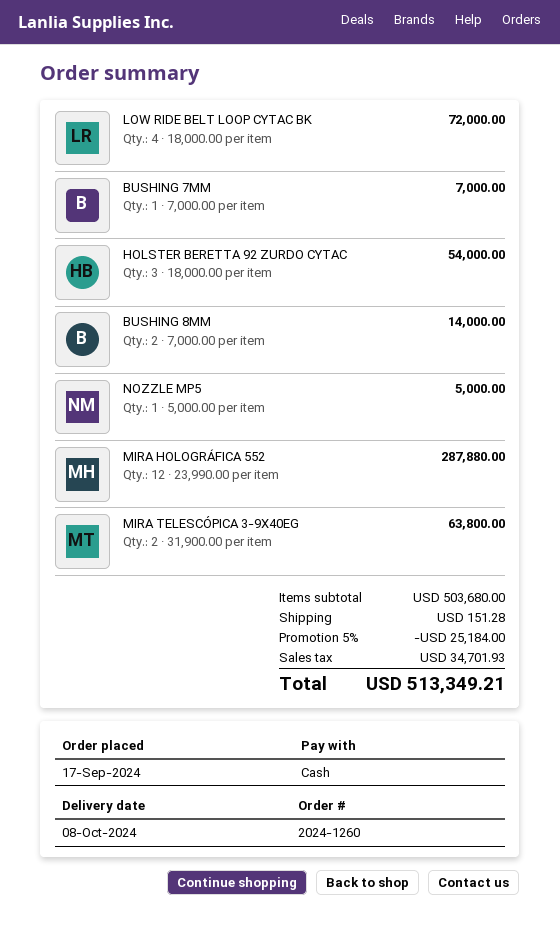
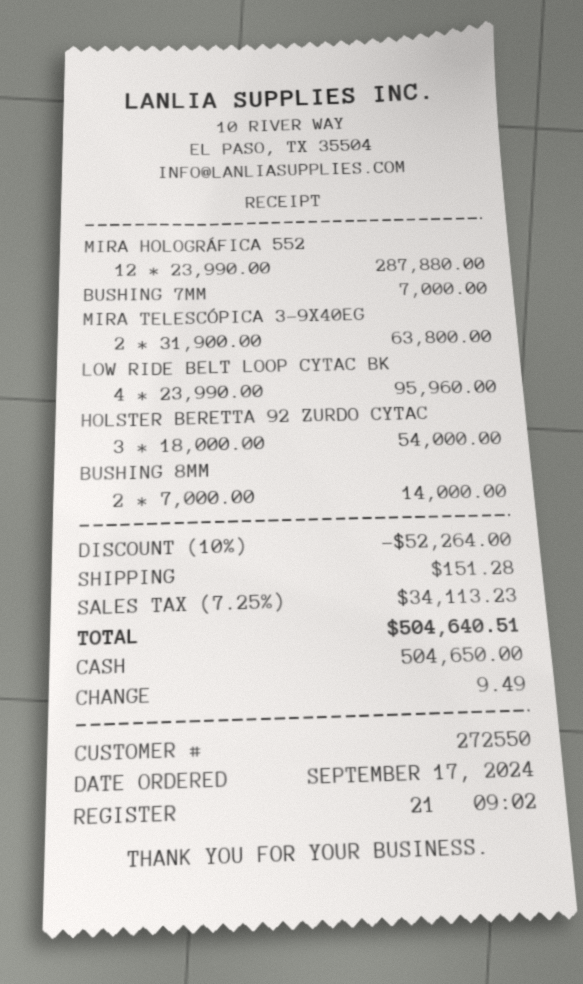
LOW RIDE BELT LOOP CYTAC BK: 4 x 18000.00 = 72000.00 -> 4 x 23990.00 = 95960.00
NOZZLE MP5: 1 x 5000.00 = 5000.00 -> none
discount: 5% = 25184.00 -> 10% = 52264.00
tax: 34701.93 -> 34113.23
total: 513349.21 -> 504640.51

